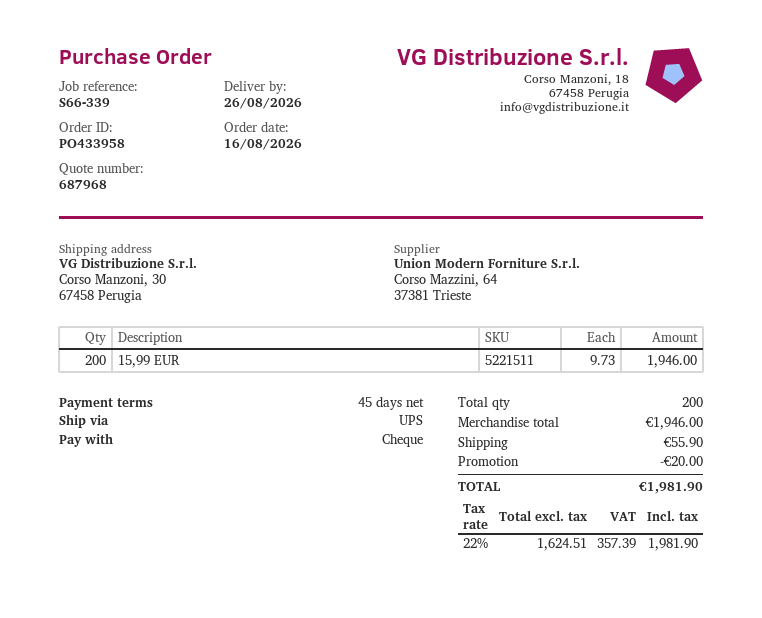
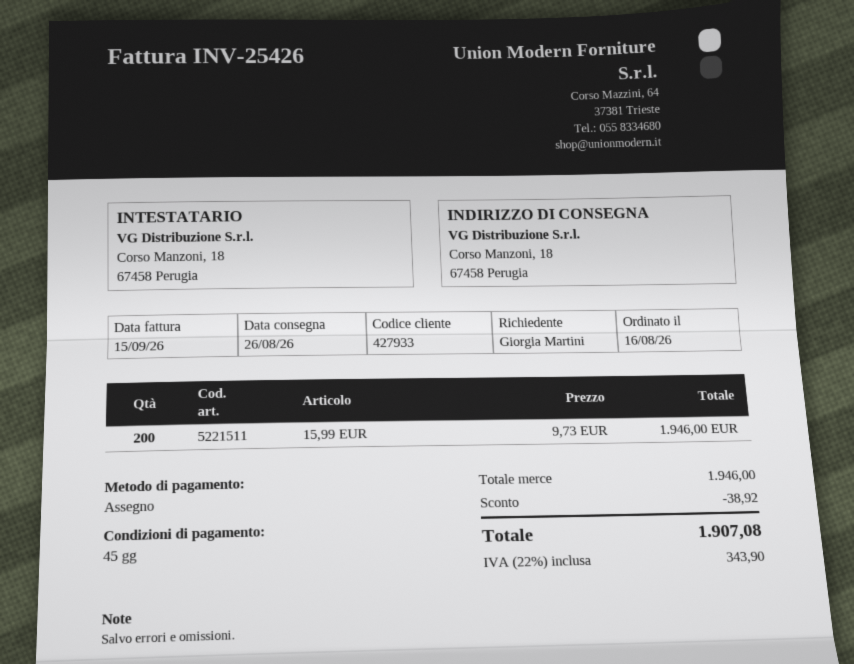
ship to: Corso Manzoni, 30, 67458 Perugia -> Corso Manzoni, 18, 67458 Perugia
discount: 20.00 -> 38.92
shipping: 55.90 -> none
tax: 22% = 357.39 -> 22% = 343.90
total: 1981.90 -> 1907.08

